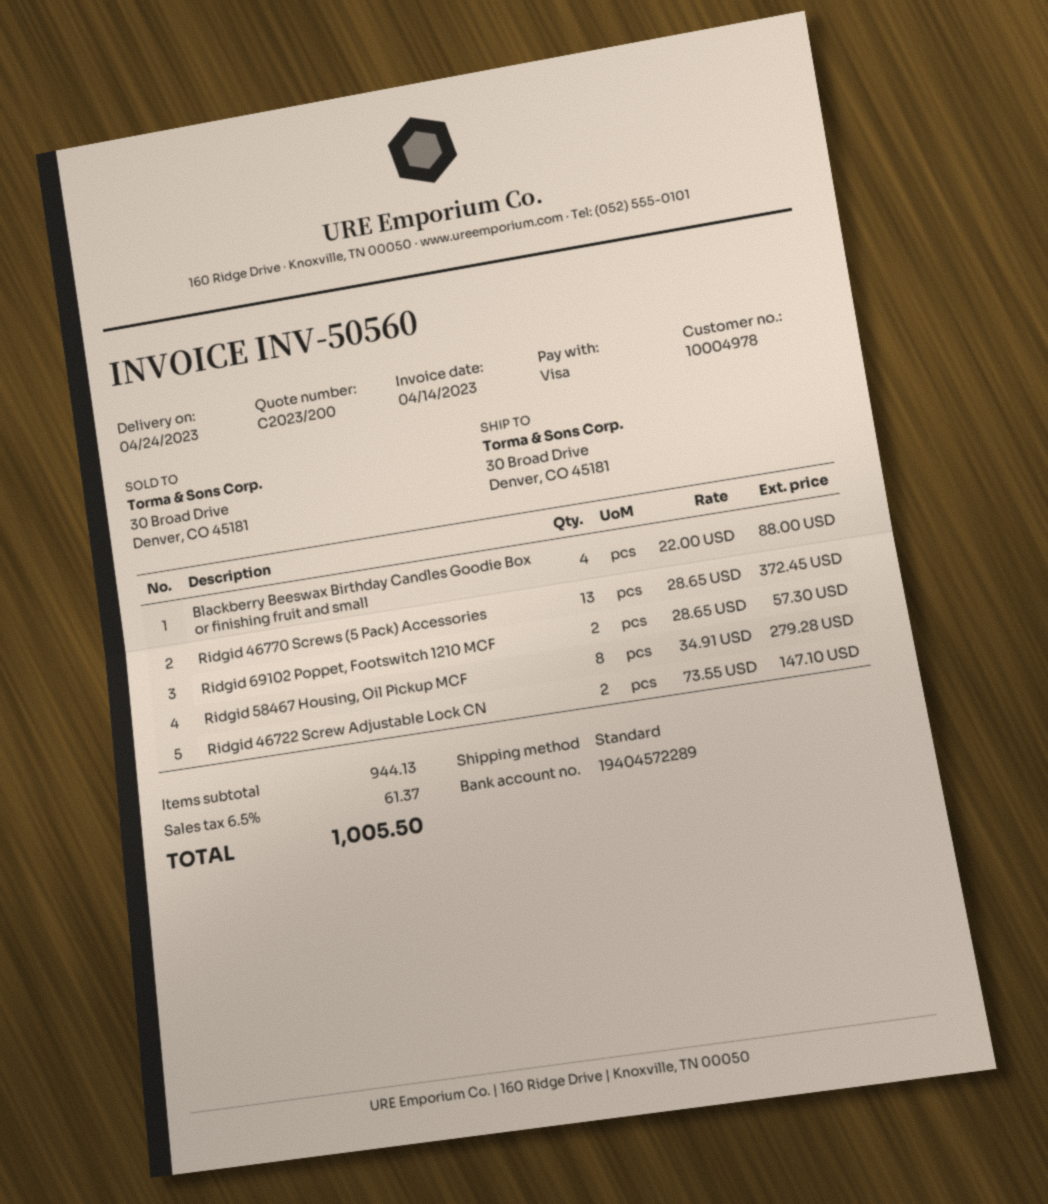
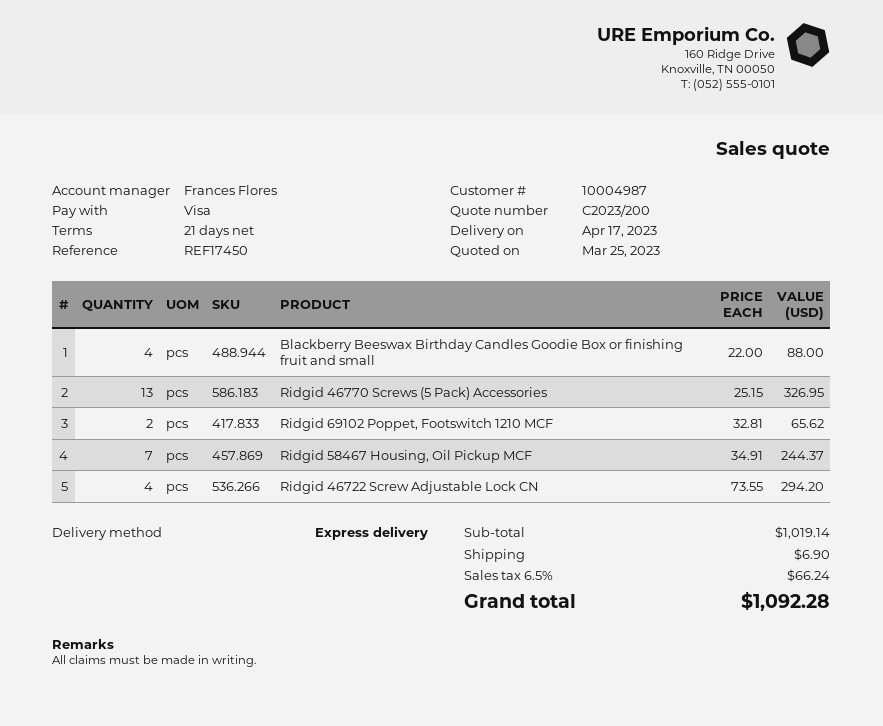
delivery date: 2023-04-24 -> 2023-04-17
customer number: 10004978 -> 10004987
shipping method: standard -> express
Ridgid 46770 Screws (5 Pack) Accessories: 13 x 28.65 = 372.45 -> 13 x 25.15 = 326.95
Ridgid 69102 Poppet, Footswitch 1210 MCF: 2 x 28.65 = 57.30 -> 2 x 32.81 = 65.62
Ridgid 58467 Housing, Oil Pickup MCF: 8 x 34.91 = 279.28 -> 7 x 34.91 = 244.37
Ridgid 46722 Screw Adjustable Lock CN: 2 x 73.55 = 147.10 -> 4 x 73.55 = 294.20
subtotal: 944.13 -> 1019.14
shipping: none -> 6.90
tax: 6.5% = 61.37 -> 6.5% = 66.24
total: 1005.50 -> 1092.28

